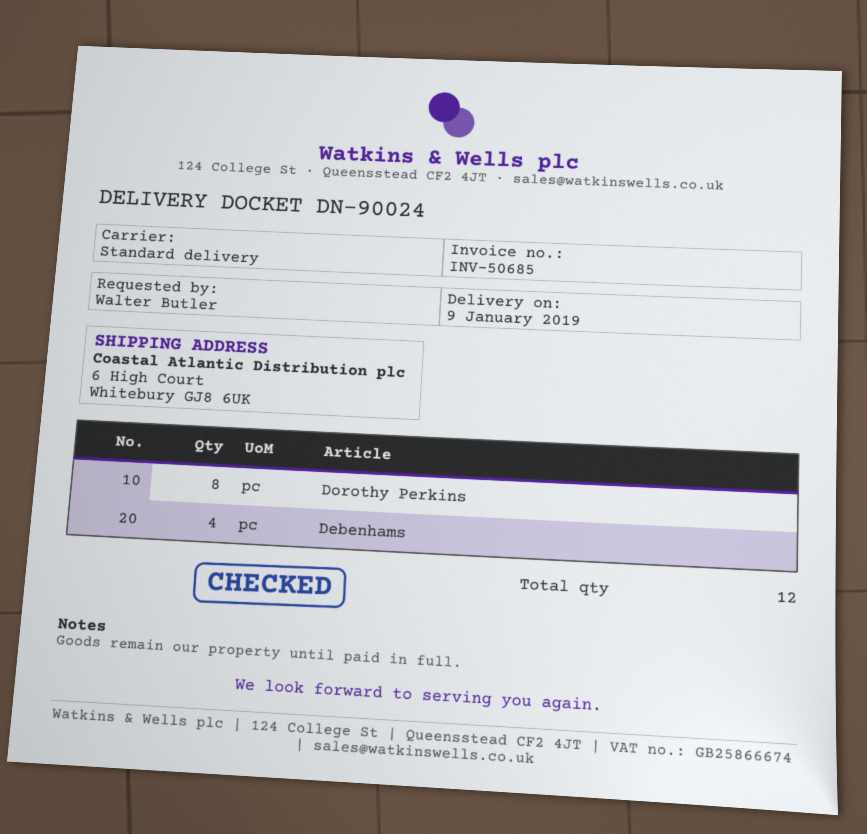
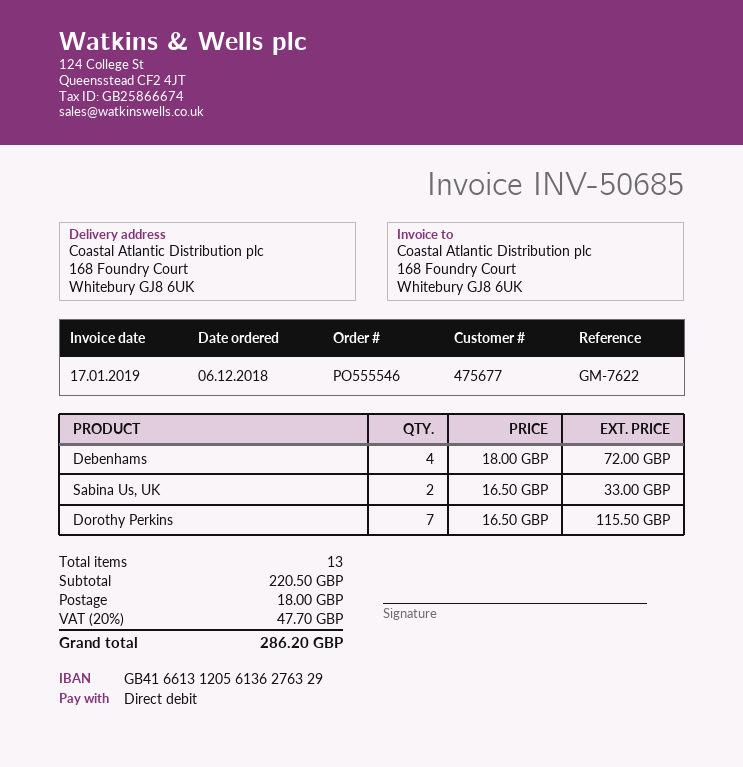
ship to: 6 High Court, Whitebury GJ8 6UK -> 168 Foundry Court, Whitebury GJ8 6UK
Dorothy Perkins: 8 -> 7
Sabina Us, UK: none -> 2
total quantity: 12 -> 13

